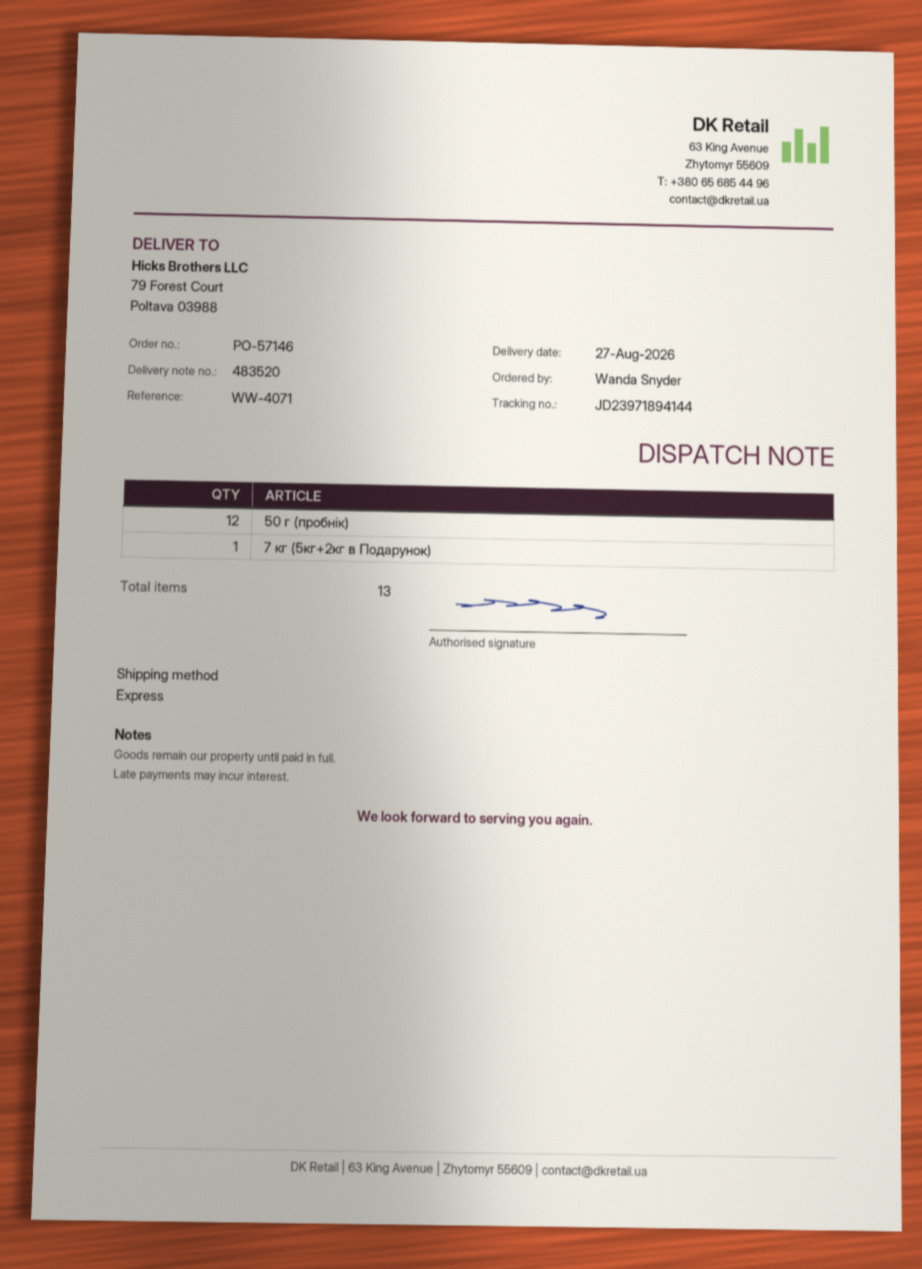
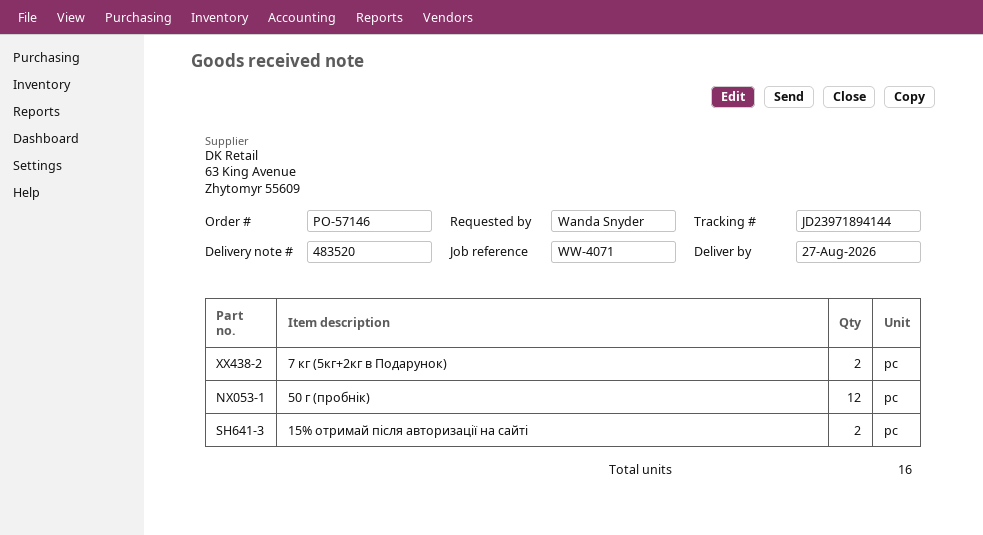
7 кг (5кг+2кг в Подарунок): 1 -> 2
15% отримай після авторизації на сайті: none -> 2
total quantity: 13 -> 16

